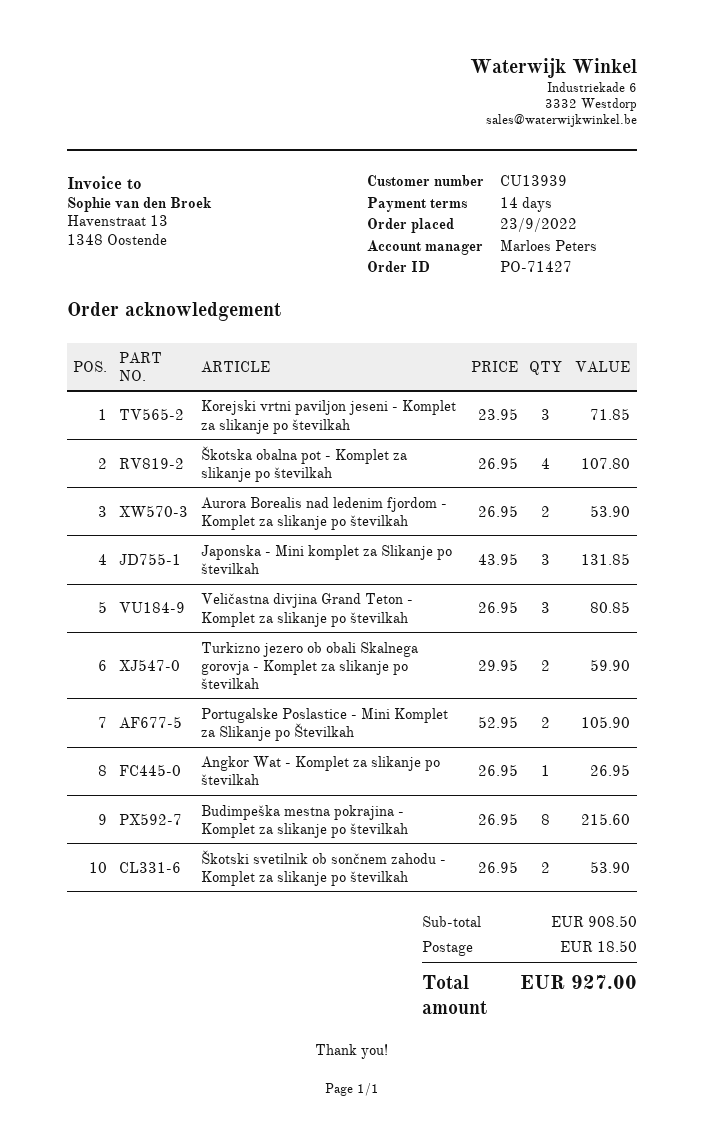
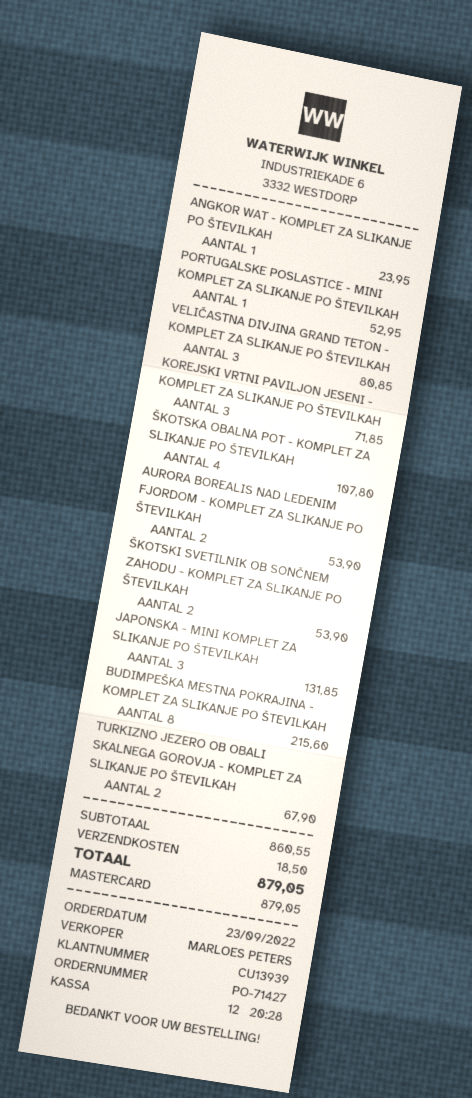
Turkizno jezero ob obali Skalnega gorovja - Komplet za slikanje po številkah: 2 for 59.90 -> 2 for 67.90
Portugalske Poslastice - Mini Komplet za Slikanje po Številkah: 2 for 105.90 -> 1 for 52.95
Angkor Wat - Komplet za slikanje po številkah: 1 for 26.95 -> 1 for 23.95
subtotal: 908.50 -> 860.55
total: 927.00 -> 879.05

